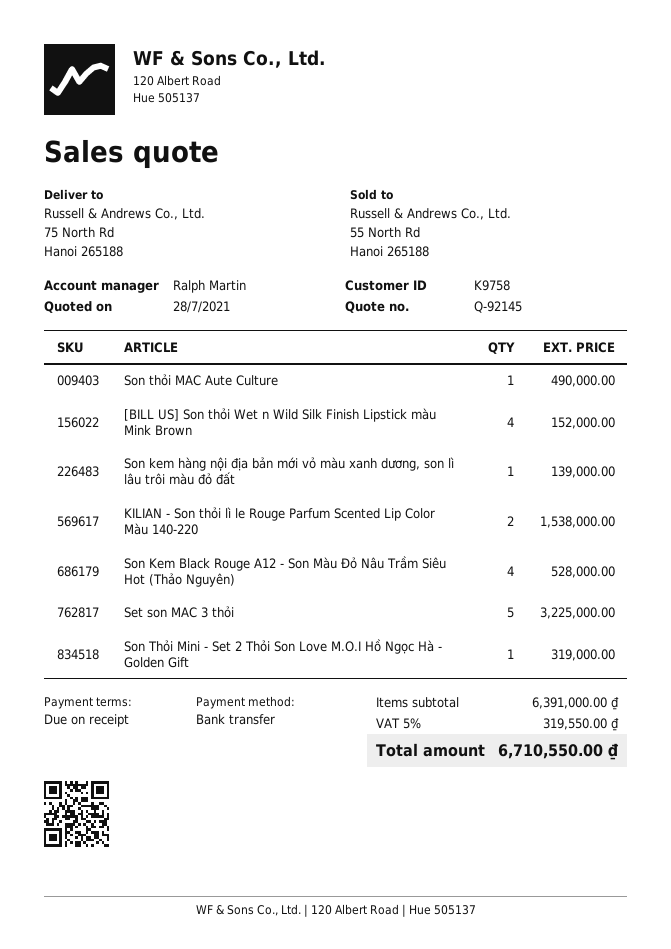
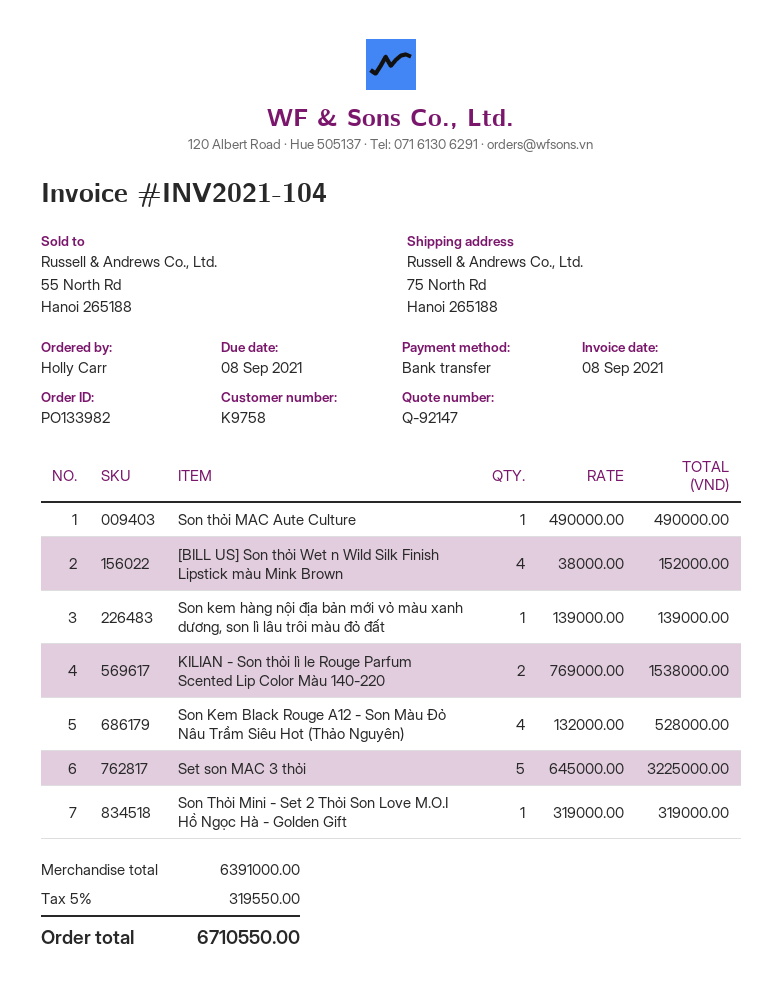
quote number: Q-92145 -> Q-92147

